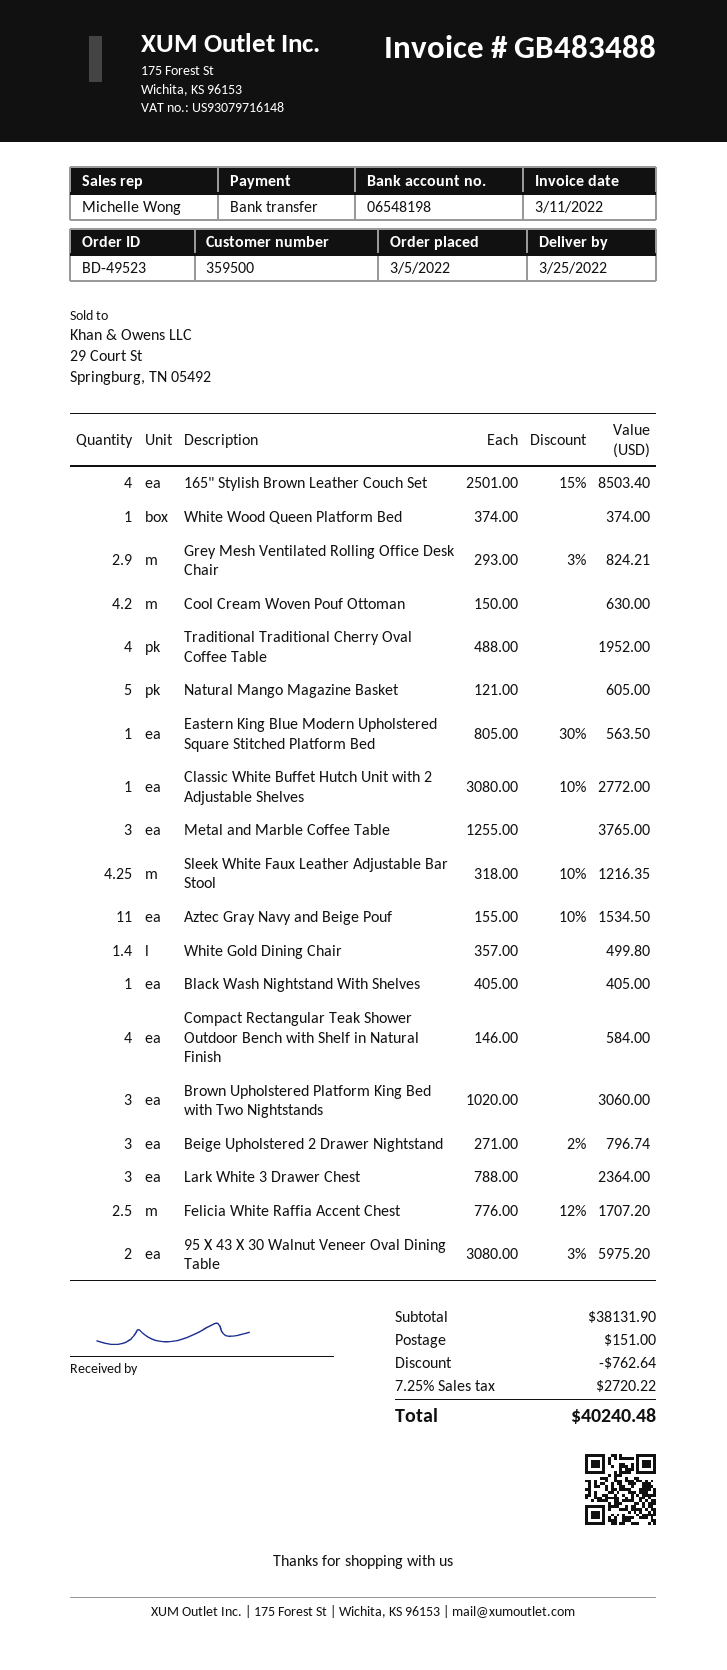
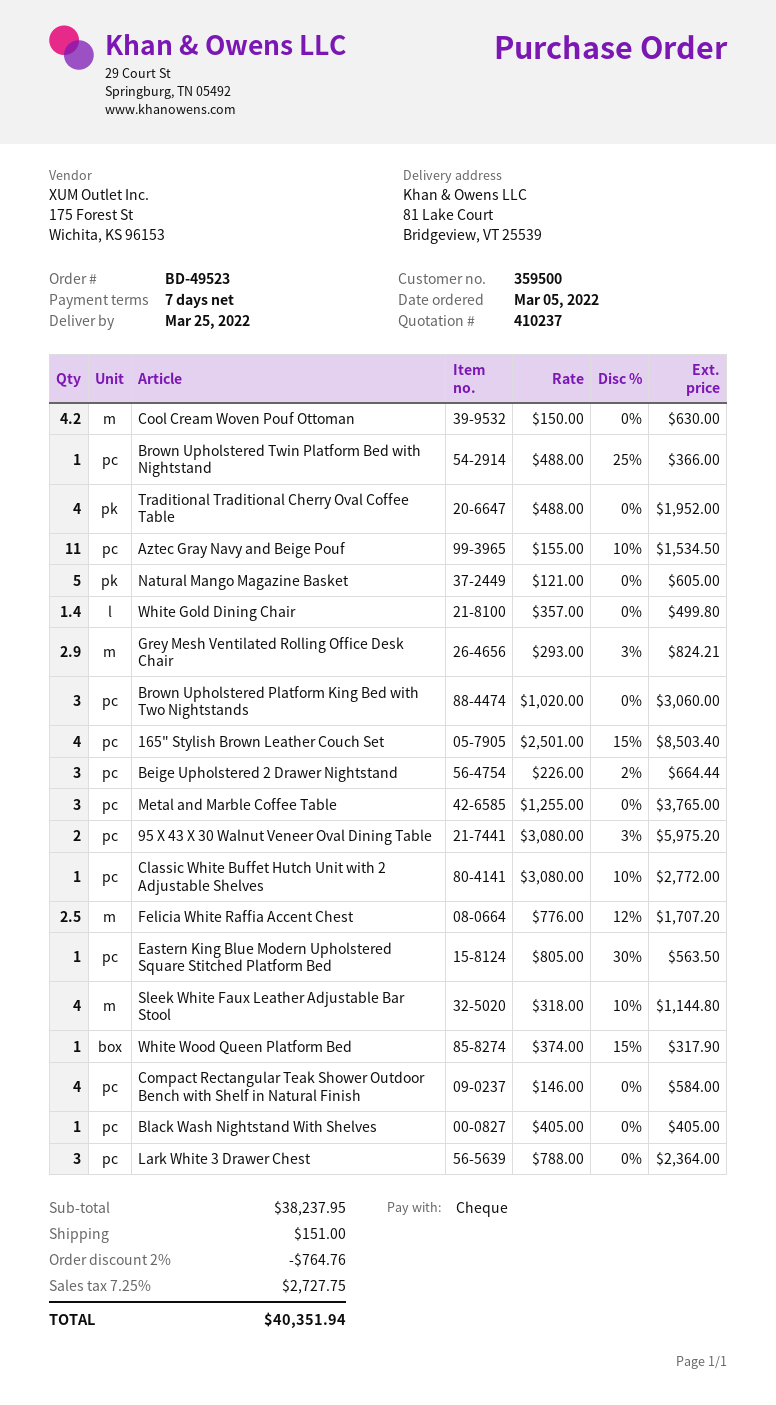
payment method: bank transfer -> cheque
White Wood Queen Platform Bed: 1 x 374.00 = 374.00 -> 1 x 374.00 - 15% = 317.90
Sleek White Faux Leather Adjustable Bar Stool: 4.25 x 318.00 - 10% = 1216.35 -> 4 x 318.00 - 10% = 1144.80
Beige Upholstered 2 Drawer Nightstand: 3 x 271.00 - 2% = 796.74 -> 3 x 226.00 - 2% = 664.44
Brown Upholstered Twin Platform Bed with Nightstand: none -> 1 x 488.00 - 25% = 366.00
subtotal: 38131.90 -> 38237.95
discount: 762.64 -> 764.76
tax: 7.25% = 2720.22 -> 7.25% = 2727.75
total: 40240.48 -> 40351.94

